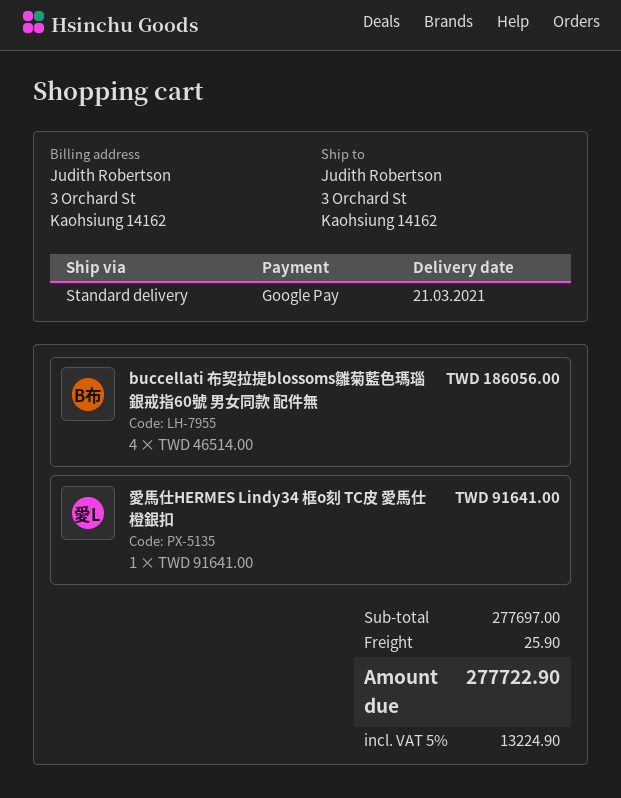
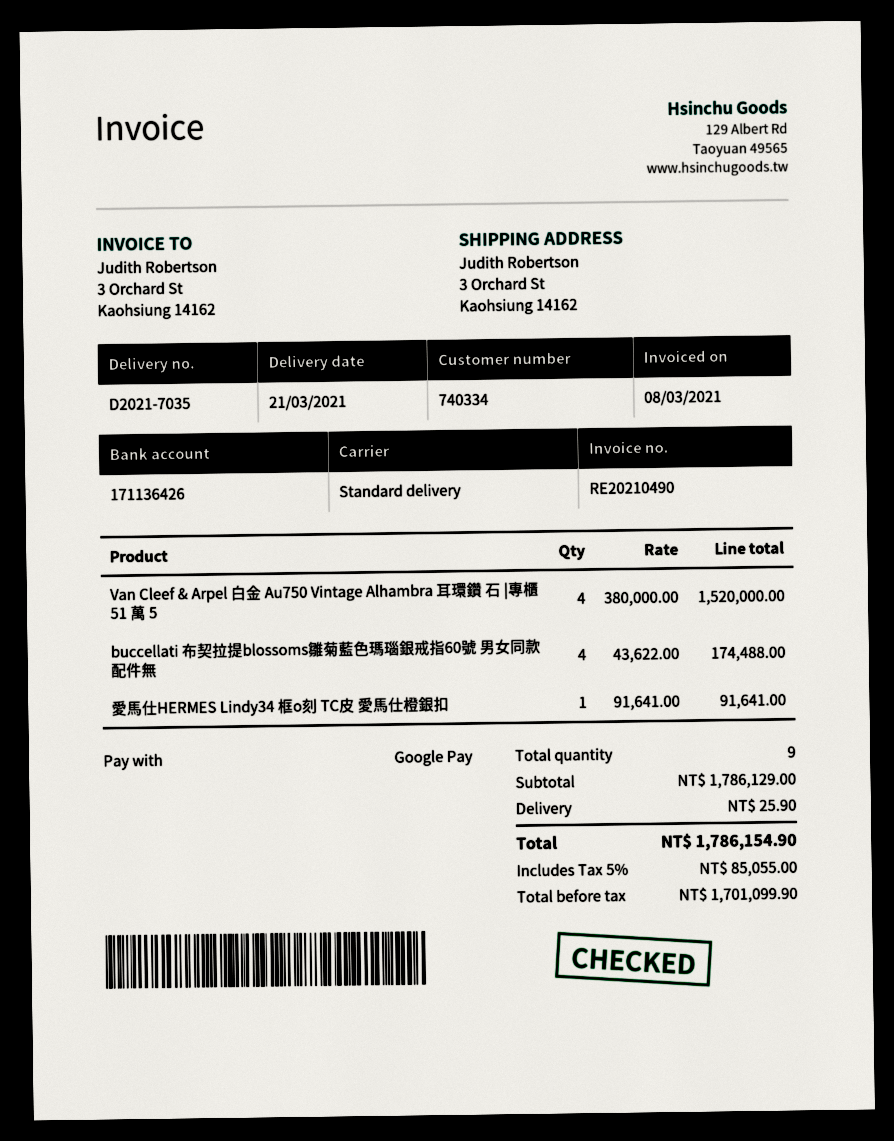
buccellati 布契拉提blossoms雛菊藍色瑪瑙銀戒指60號 男女同款 配件無: 4 x 46514.00 = 186056.00 -> 4 x 43622.00 = 174488.00
Van Cleef & Arpel 白金 Au750 Vintage Alhambra 耳環鑽 石 |專櫃 51 萬 5: none -> 4 x 380000.00 = 1520000.00
subtotal: 277697.00 -> 1786129.00
tax: 5% = 13224.90 -> 5% = 85055.00
total: 277722.90 -> 1786154.90

